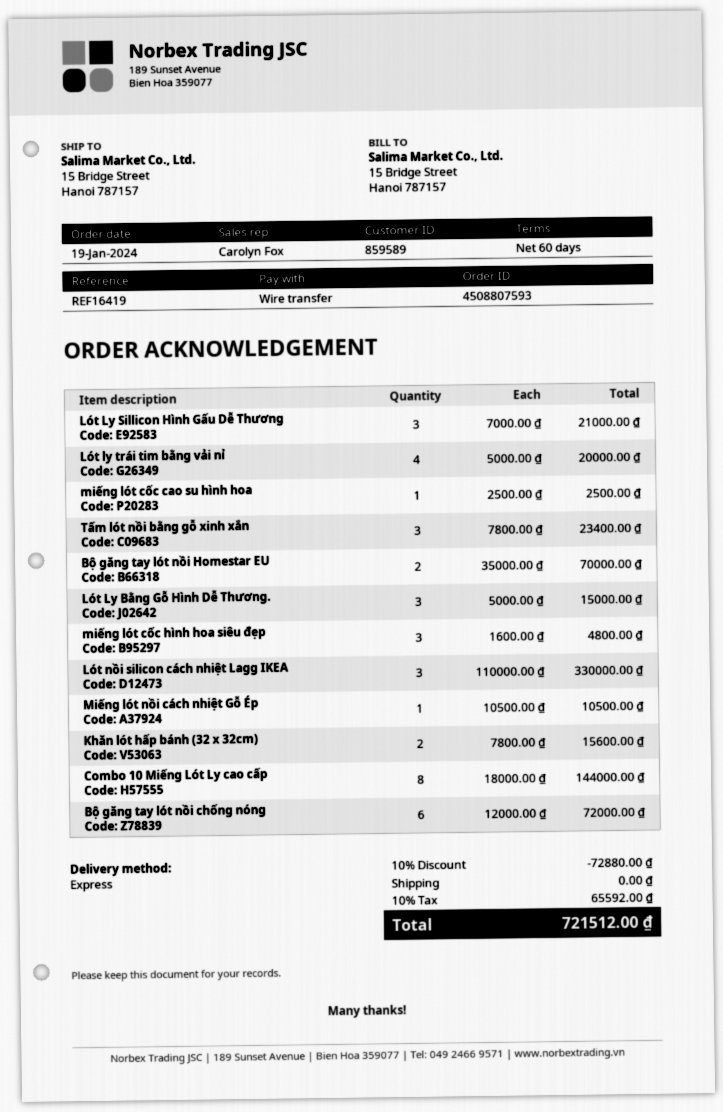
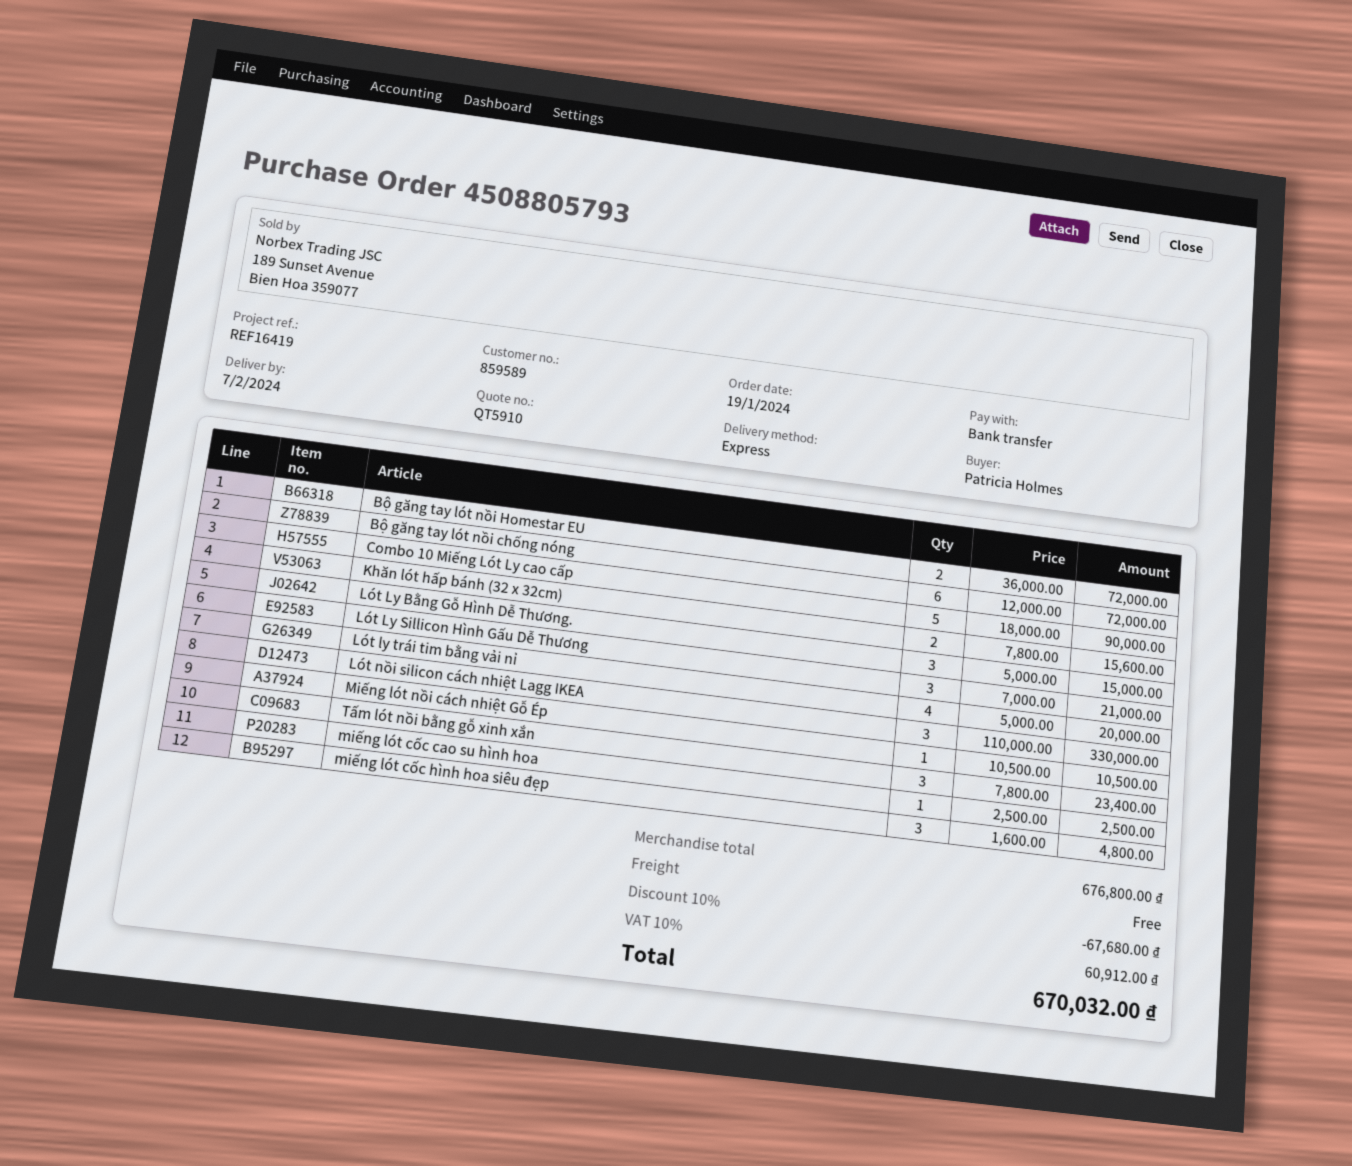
order number: 4508807593 -> 4508805793
Bộ găng tay lót nồi Homestar EU: 2 x 35000.00 = 70000.00 -> 2 x 36000.00 = 72000.00
Combo 10 Miếng Lót Ly cao cấp: 8 x 18000.00 = 144000.00 -> 5 x 18000.00 = 90000.00
discount: 10% = 72880.00 -> 10% = 67680.00
tax: 10% = 65592.00 -> 10% = 60912.00
total: 721512.00 -> 670032.00

